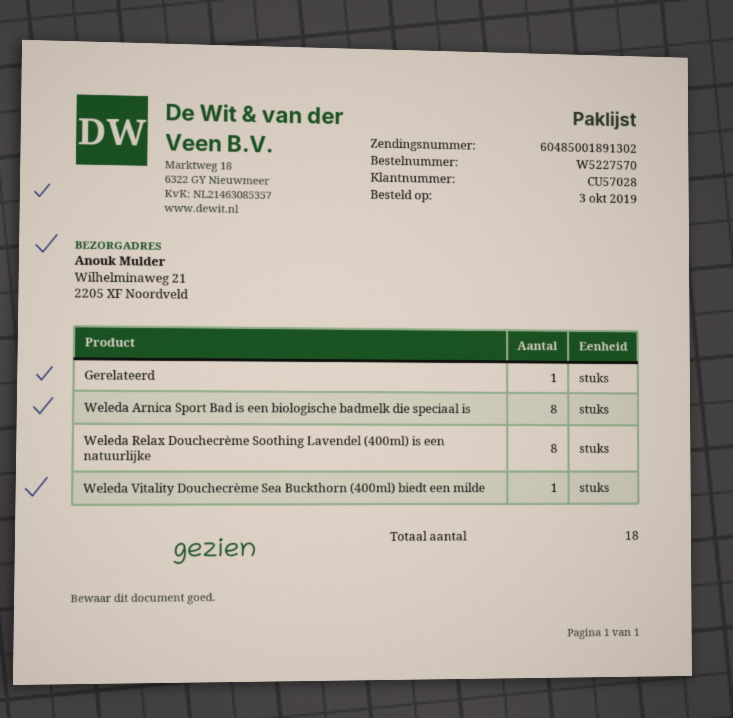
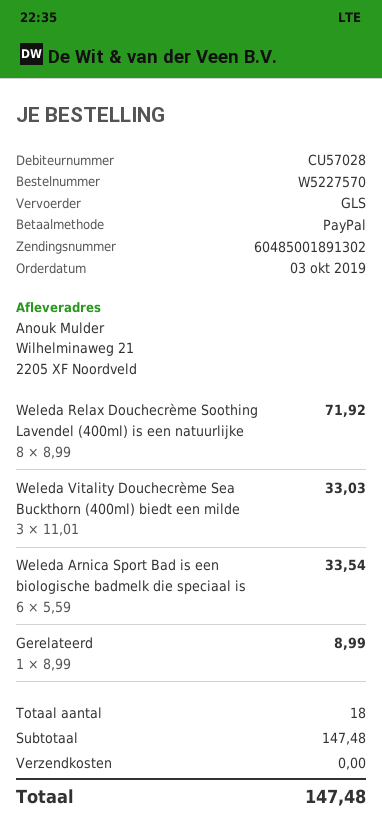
Weleda Arnica Sport Bad is een biologische badmelk die speciaal is: 8 -> 6
Weleda Vitality Douchecrème Sea Buckthorn (400ml) biedt een milde: 1 -> 3

